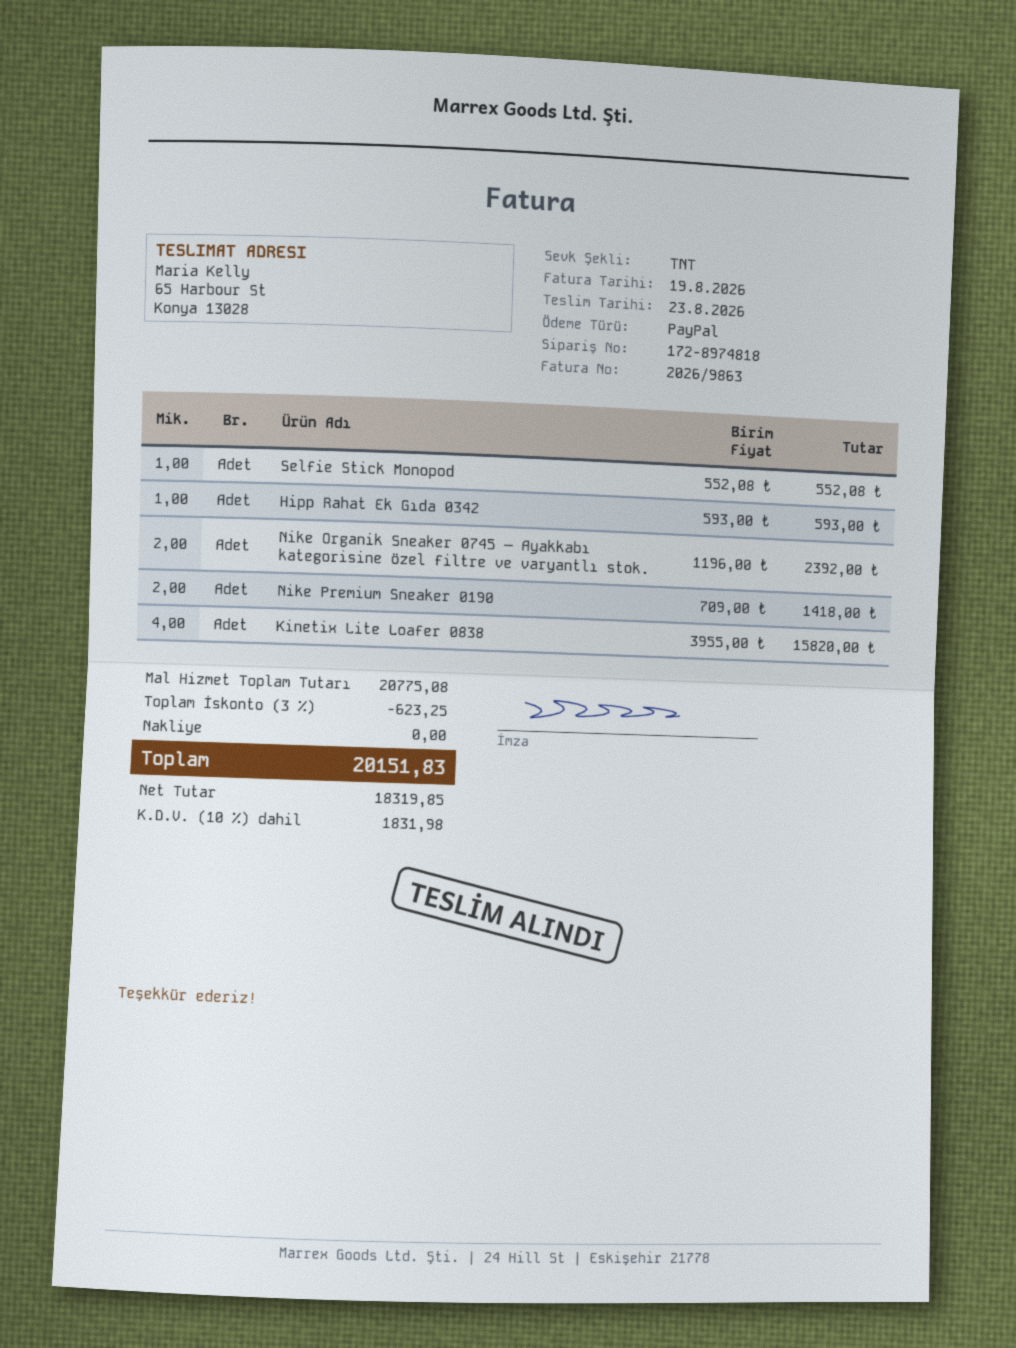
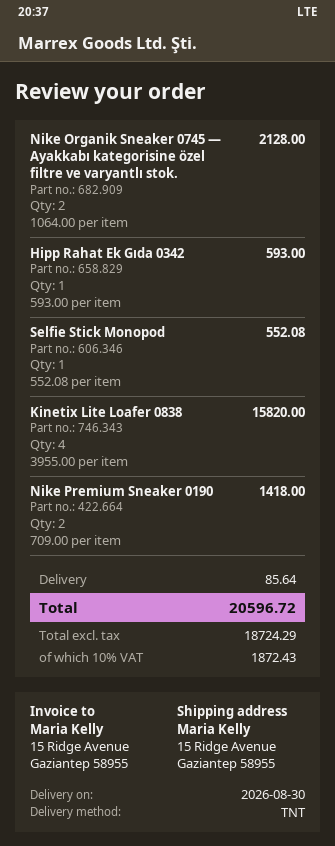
delivery date: 2026-08-23 -> 2026-08-30
ship to: 65 Harbour St, Konya 13028 -> 15 Ridge Avenue, Gaziantep 58955
Nike Organik Sneaker 0745 — Ayakkabı kategorisine özel filtre ve varyantlı stok.: 2 x 1196.00 = 2392.00 -> 2 x 1064.00 = 2128.00
discount: 3% = 623.25 -> none
shipping: 0.00 -> 85.64
net: 18319.85 -> 18724.29
tax: 10% = 1831.98 -> 10% = 1872.43
total: 20151.83 -> 20596.72

